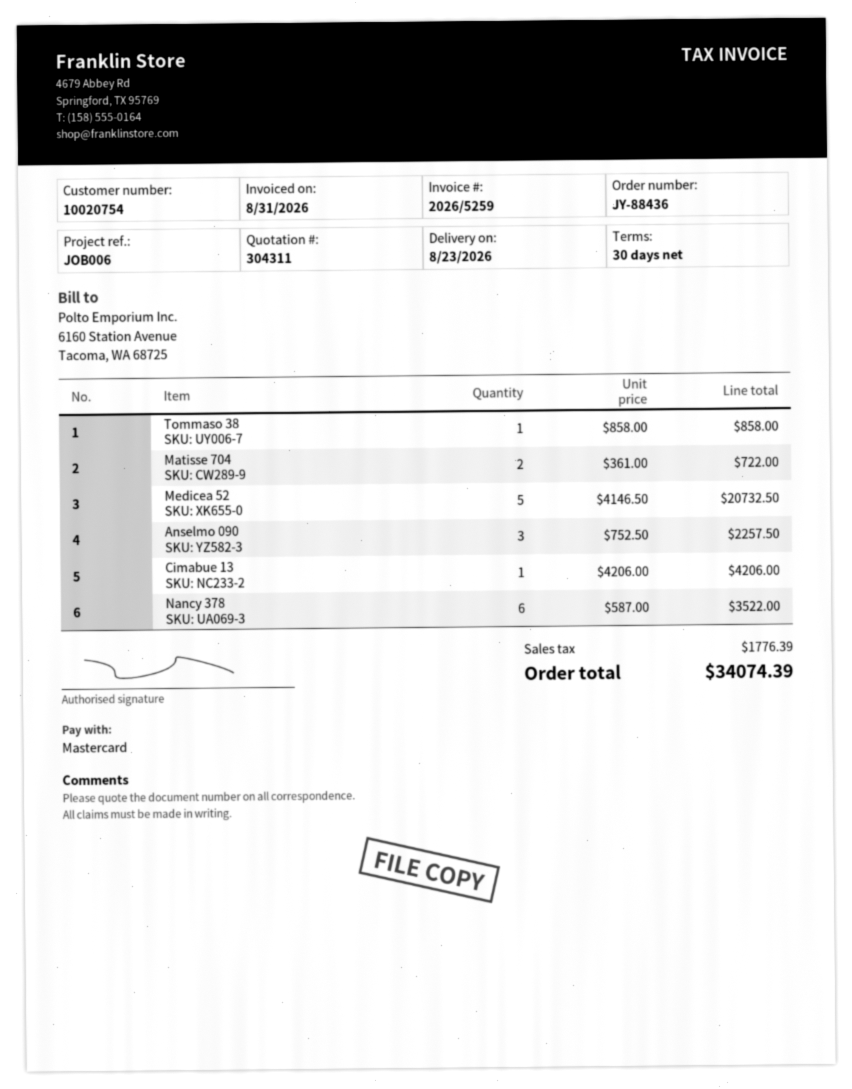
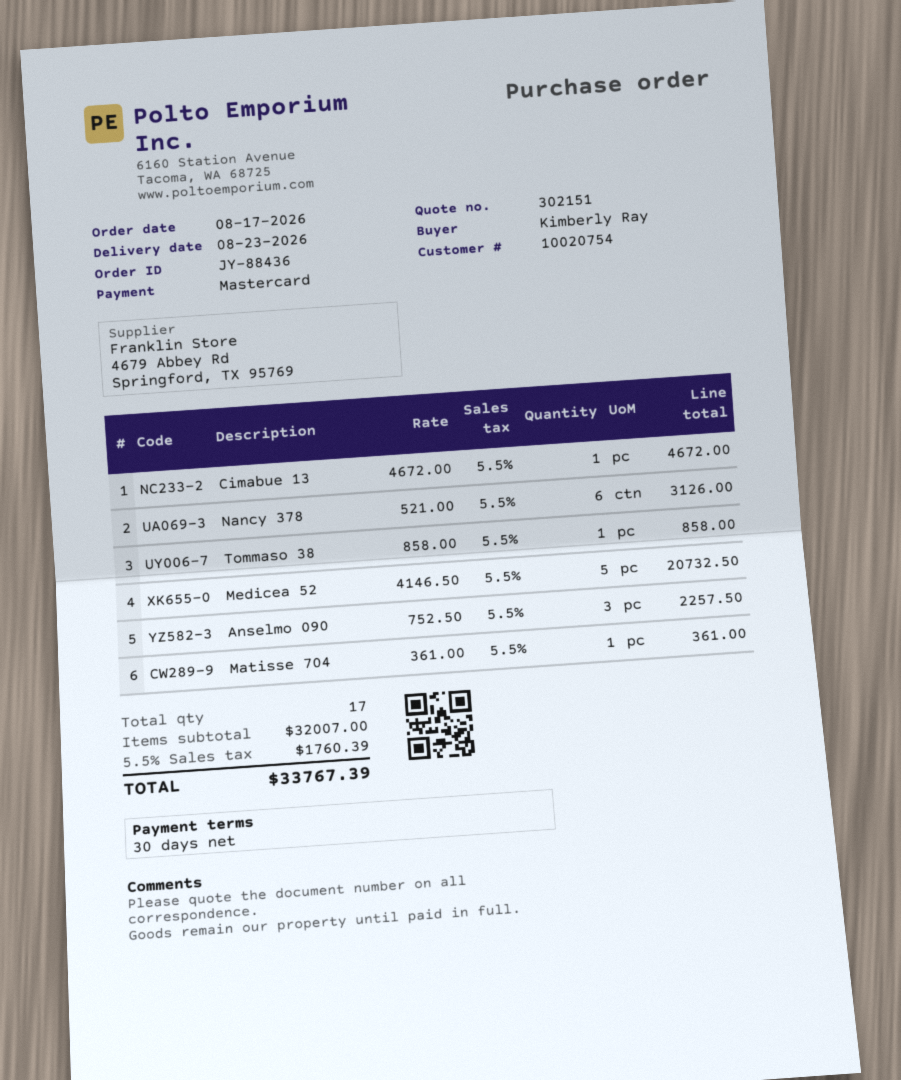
quote number: 304311 -> 302151
Matisse 704: 2 x 361.00 = 722.00 -> 1 x 361.00 = 361.00
Cimabue 13: 1 x 4206.00 = 4206.00 -> 1 x 4672.00 = 4672.00
Nancy 378: 6 x 587.00 = 3522.00 -> 6 x 521.00 = 3126.00
tax: 1776.39 -> 1760.39
total: 34074.39 -> 33767.39

